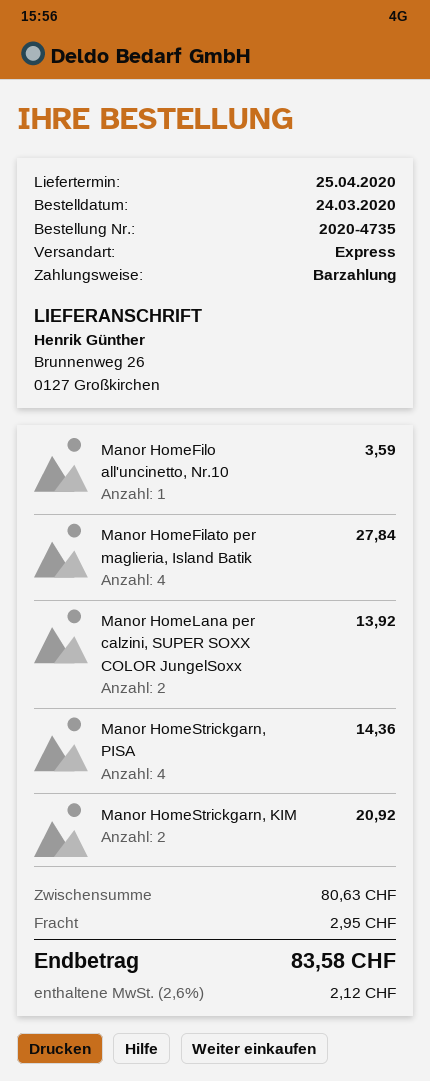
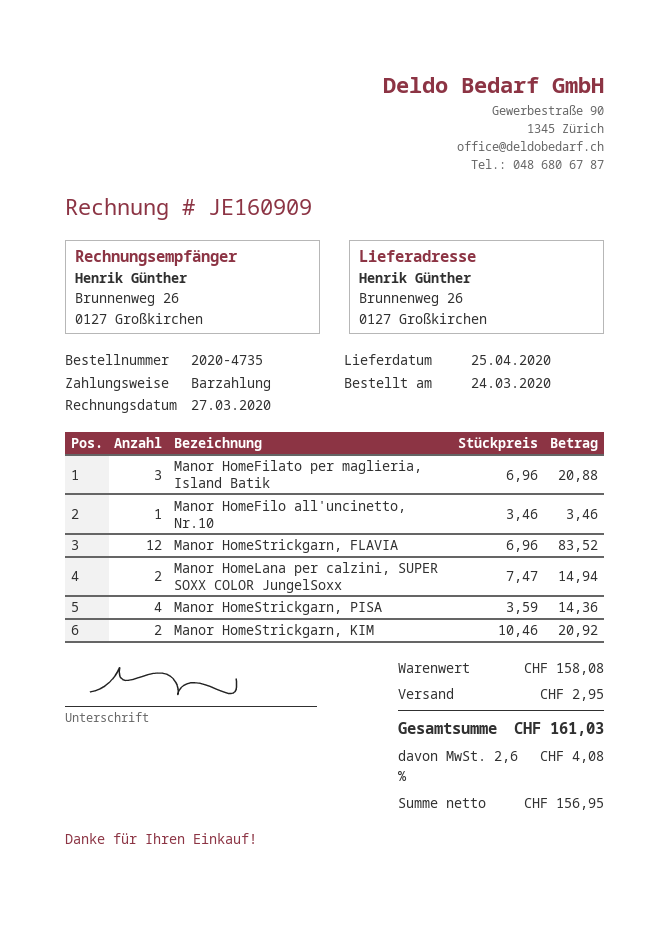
Manor HomeFilo all'uncinetto, Nr.10: 1 for 3.59 -> 1 for 3.46
Manor HomeFilato per maglieria, Island Batik: 4 for 27.84 -> 3 for 20.88
Manor HomeLana per calzini, SUPER SOXX COLOR JungelSoxx: 2 for 13.92 -> 2 for 14.94
Manor HomeStrickgarn, FLAVIA: none -> 12 for 83.52
subtotal: 80.63 -> 158.08
tax: 2.6% = 2.12 -> 2.6% = 4.08
total: 83.58 -> 161.03

